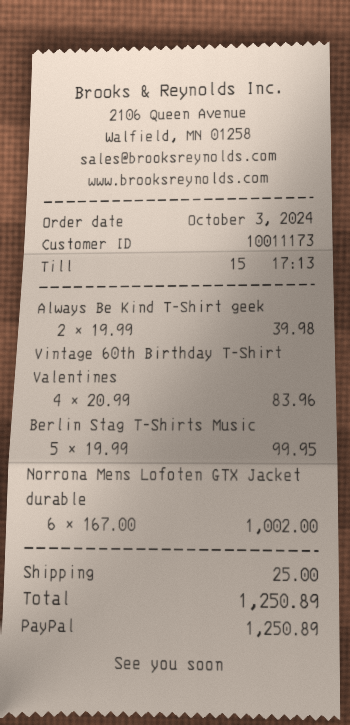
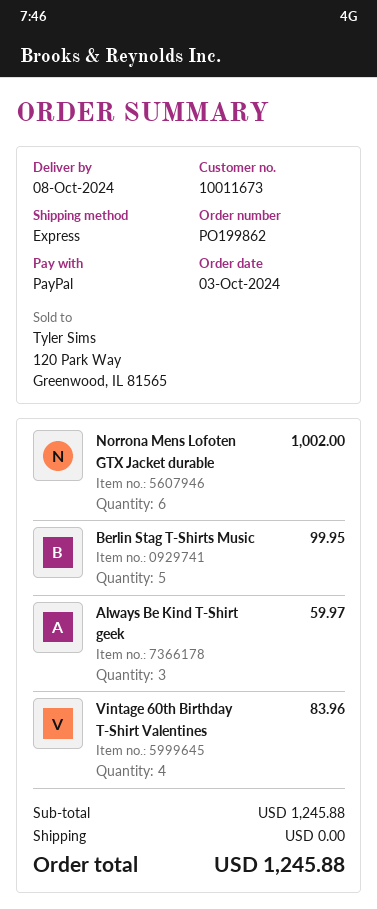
customer number: 10011173 -> 10011673
Always Be Kind T-Shirt geek: 2 for 39.98 -> 3 for 59.97
shipping: 25.00 -> 0.00
total: 1250.89 -> 1245.88

